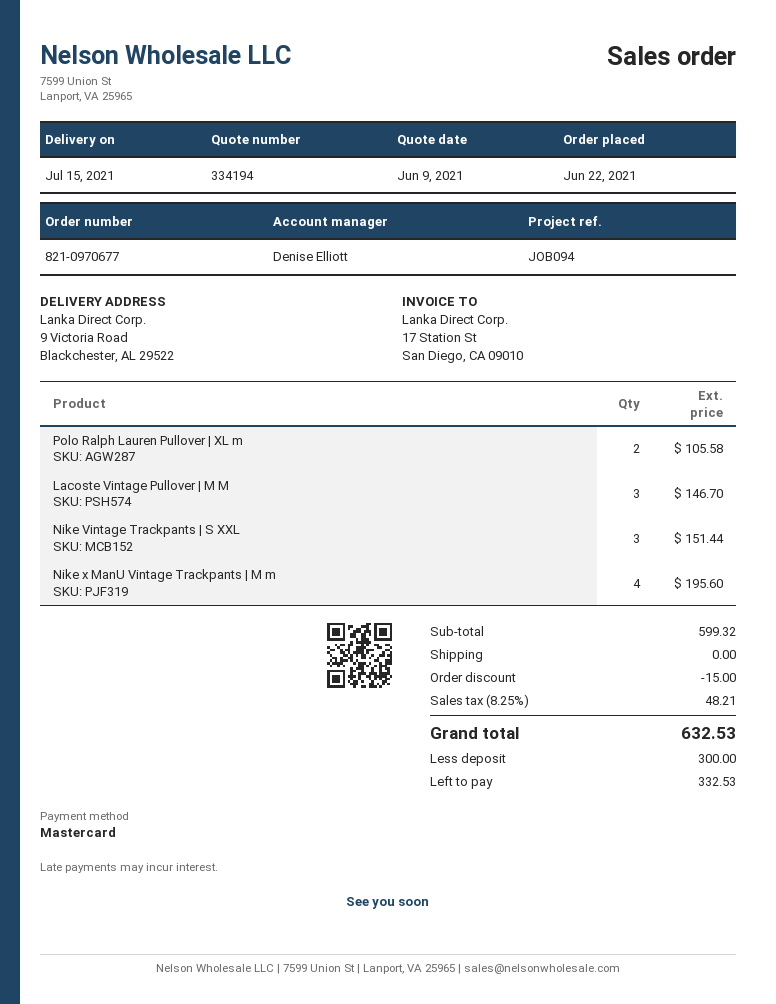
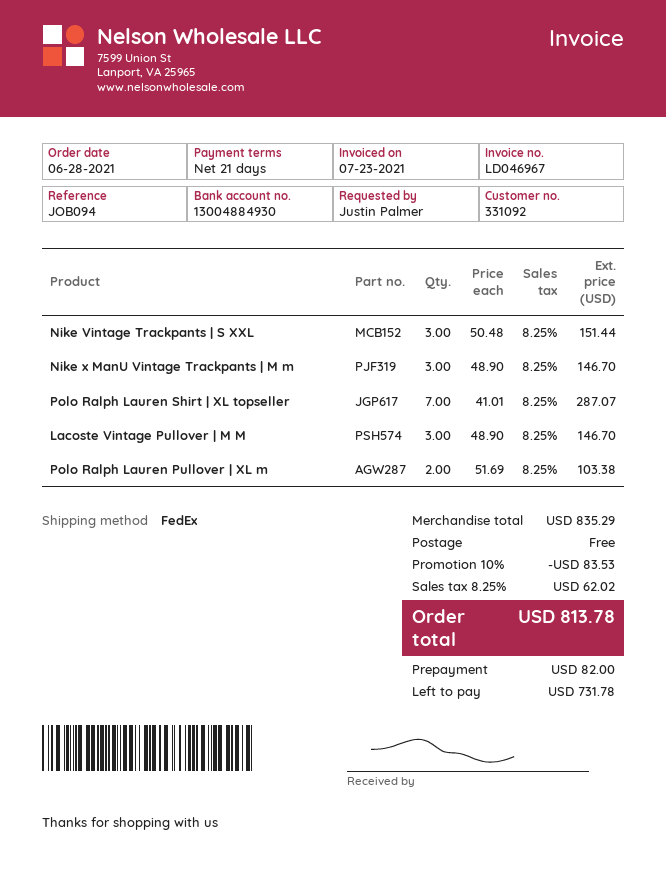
order date: 2021-06-22 -> 2021-06-28
Polo Ralph Lauren Pullover | XL m: 2 for 105.58 -> 2 for 103.38
Nike x ManU Vintage Trackpants | M m: 4 for 195.60 -> 3 for 146.70
Polo Ralph Lauren Shirt | XL topseller: none -> 7 for 287.07
subtotal: 599.32 -> 835.29
discount: 15.00 -> 83.53
tax: 8.25% = 48.21 -> 8.25% = 62.02
total: 632.53 -> 813.78
deposit: 300.00 -> 82.00
balance: 332.53 -> 731.78

